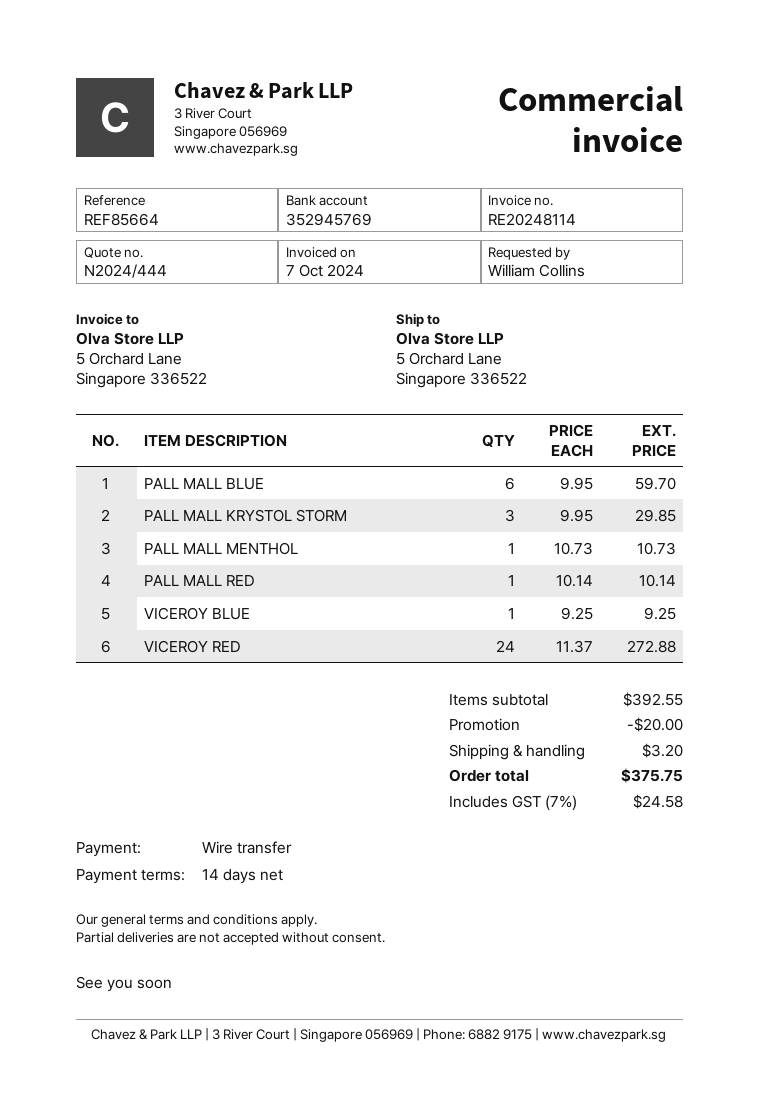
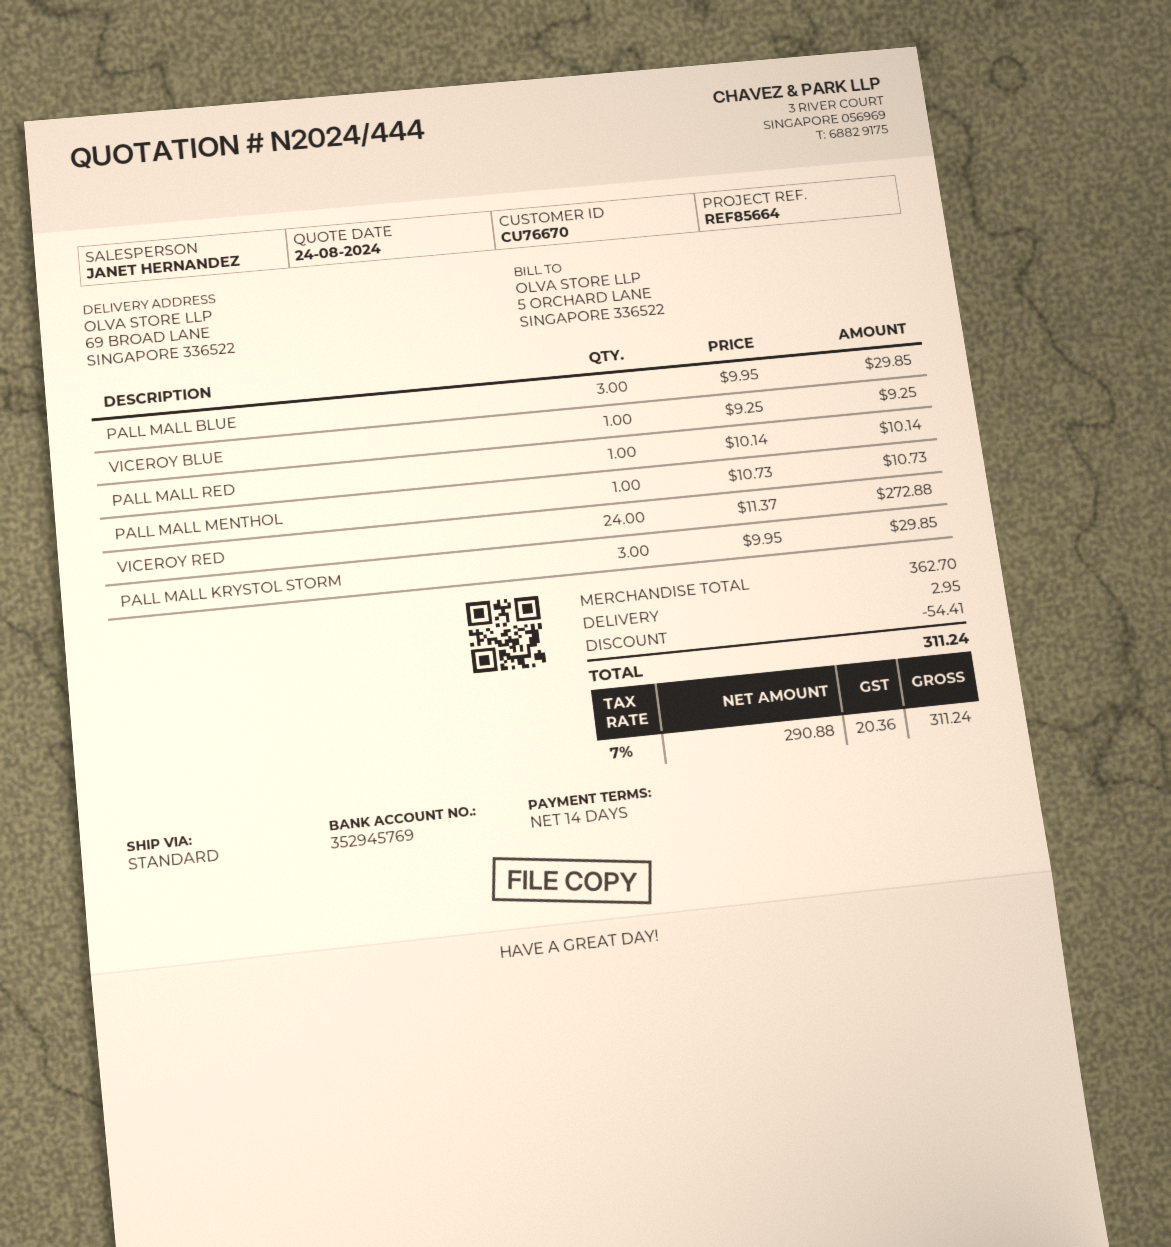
ship to: 5 Orchard Lane, Singapore 336522 -> 69 BROAD LANE, SINGAPORE 336522
PALL MALL BLUE: 6 x 9.95 = 59.70 -> 3 x 9.95 = 29.85
subtotal: 392.55 -> 362.70
discount: 20.00 -> 54.41
shipping: 3.20 -> 2.95
tax: 7% = 24.58 -> 7% = 20.36
total: 375.75 -> 311.24

